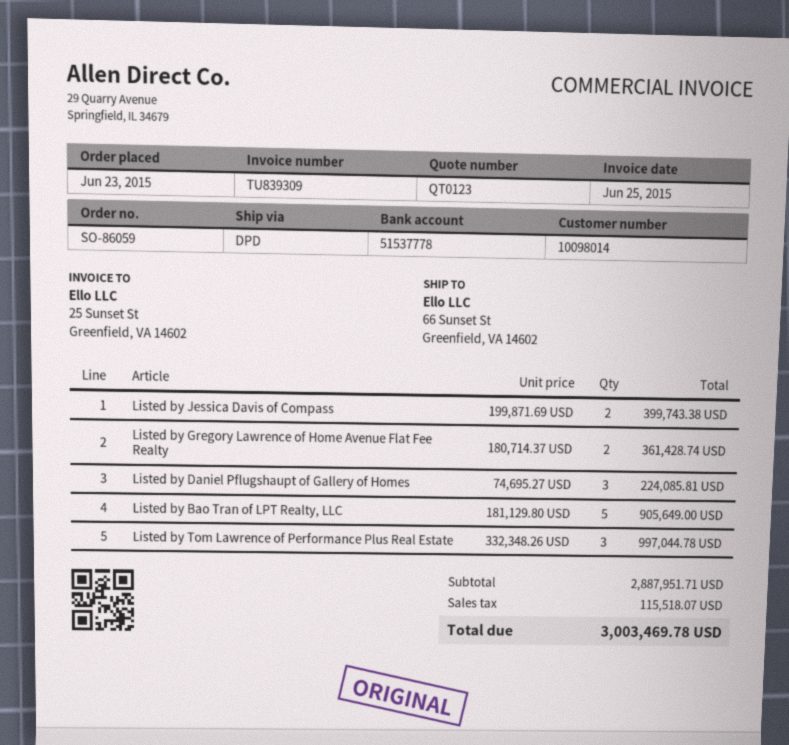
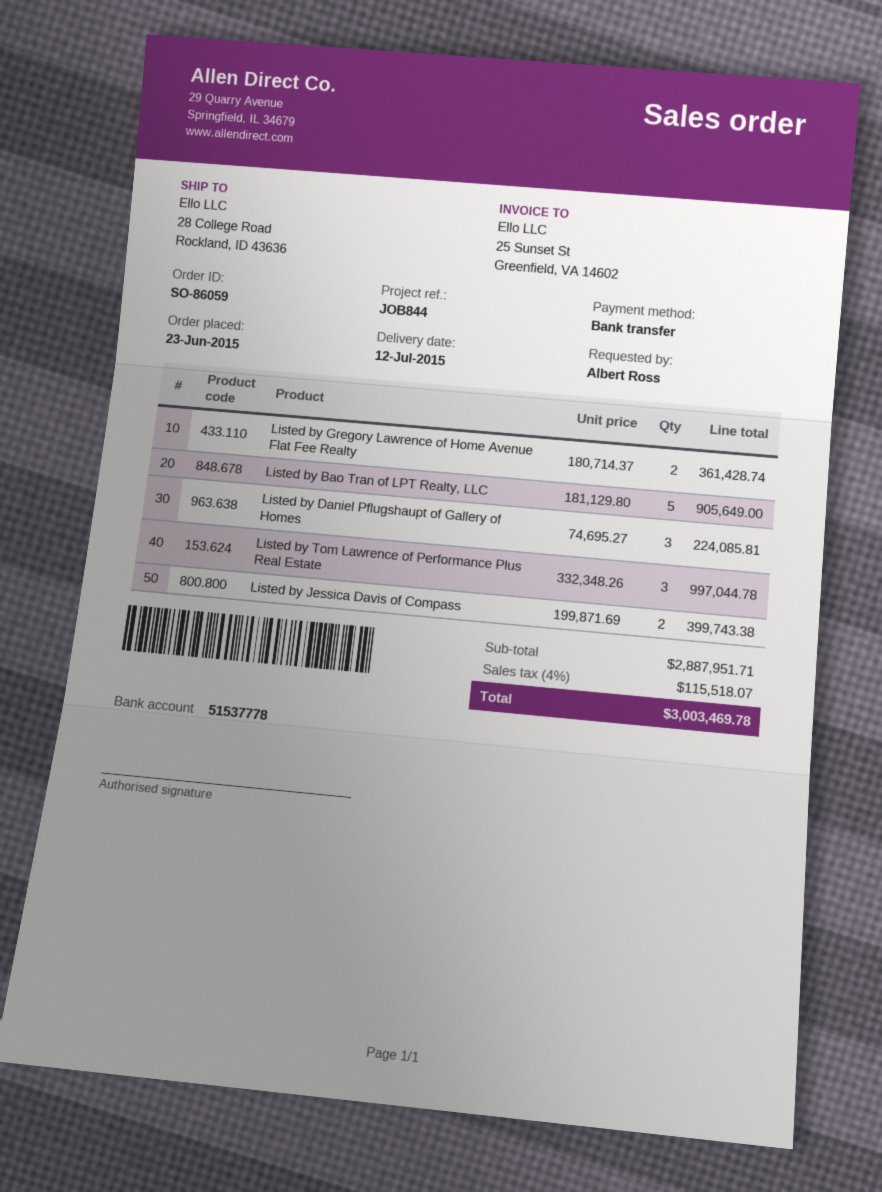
ship to: 66 Sunset St, Greenfield, VA 14602 -> 28 College Road, Rockland, ID 43636

